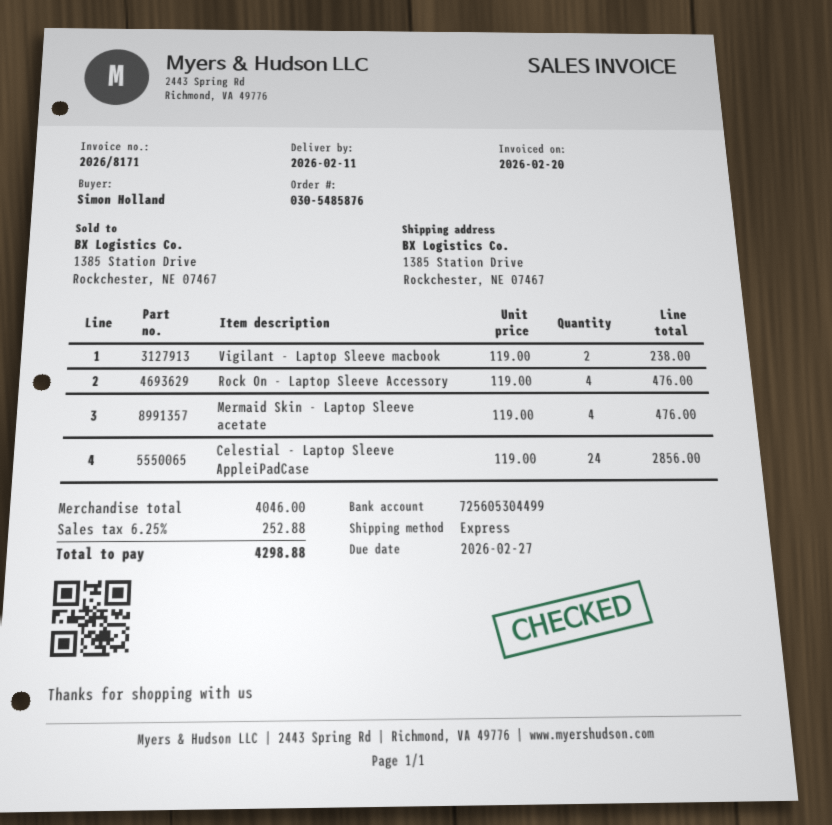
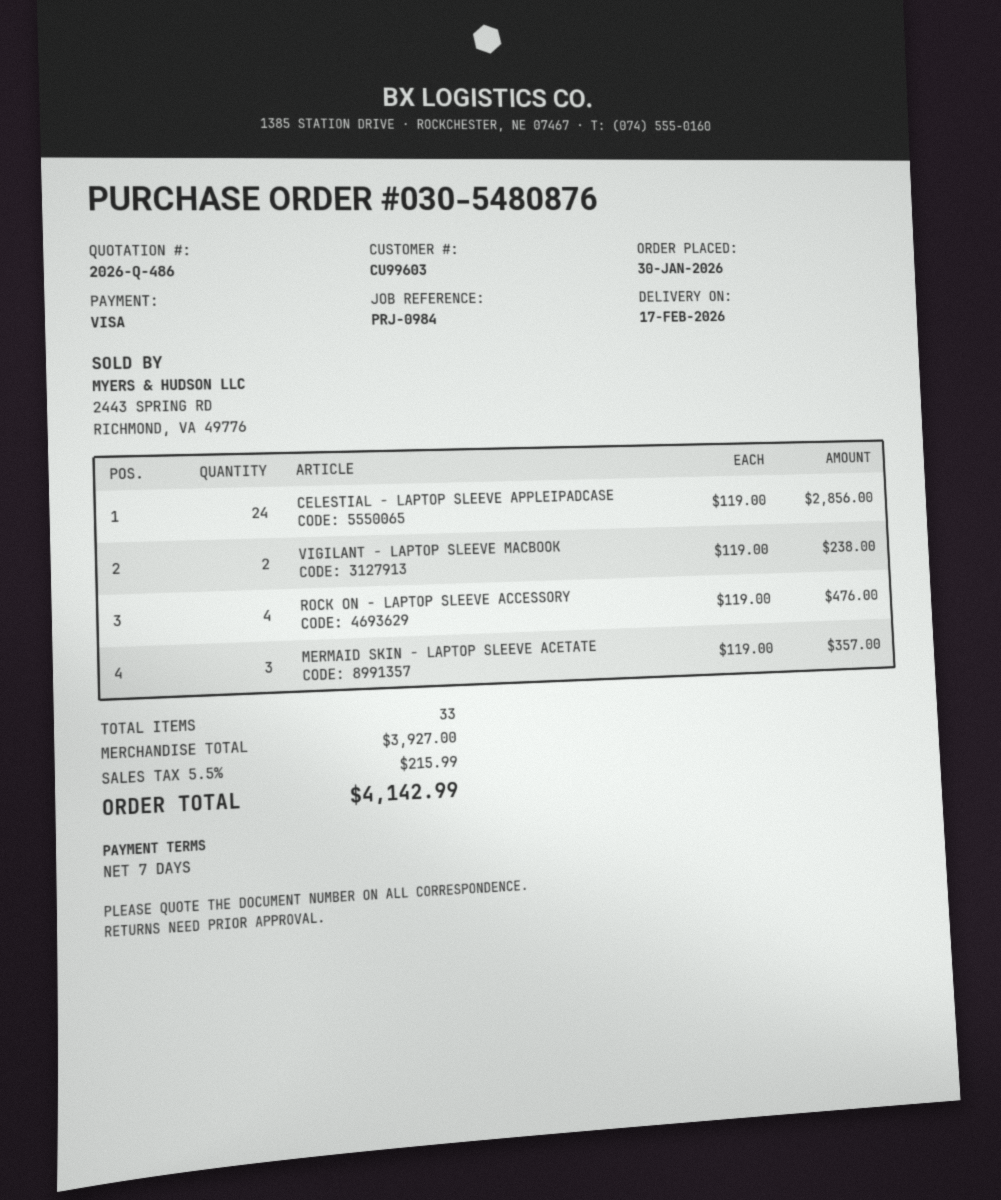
order number: 030-5485876 -> 030-5480876
delivery date: 2026-02-11 -> 2026-02-17
Mermaid Skin - Laptop Sleeve acetate: 4 x 119.00 = 476.00 -> 3 x 119.00 = 357.00
subtotal: 4046.00 -> 3927.00
tax: 6.25% = 252.88 -> 5.5% = 215.99
total: 4298.88 -> 4142.99

